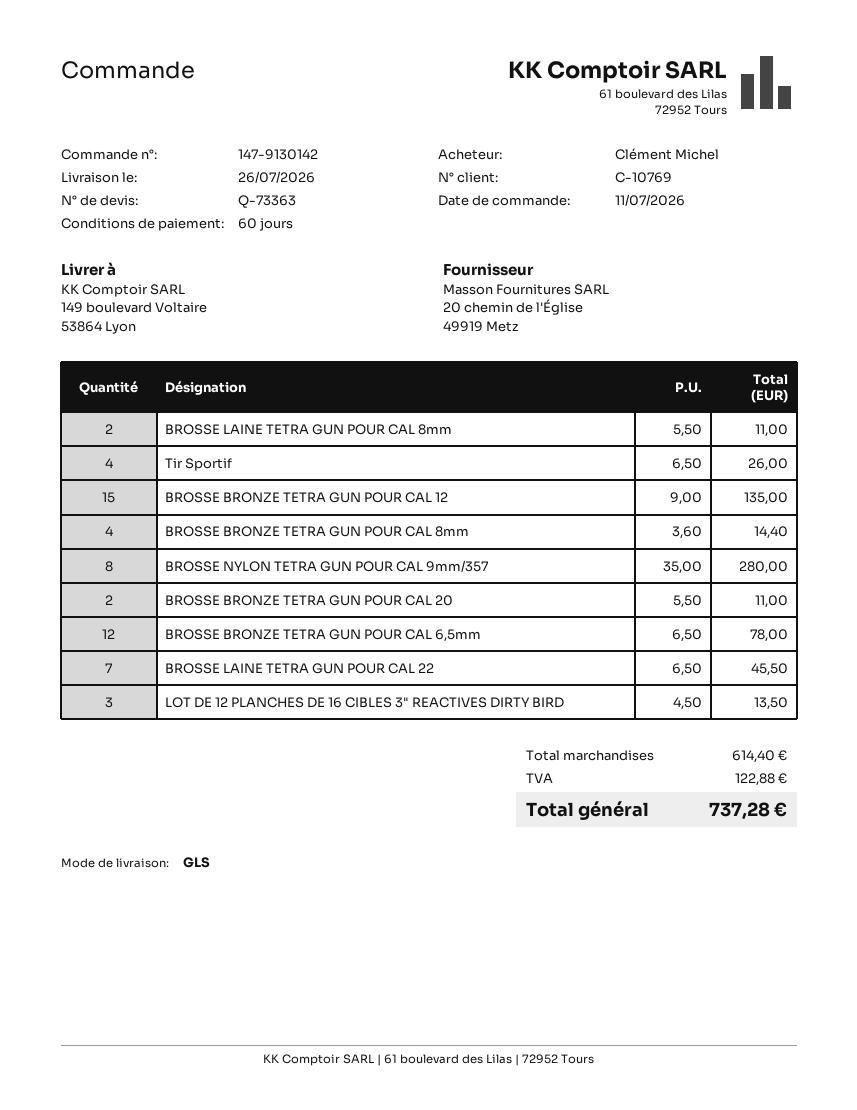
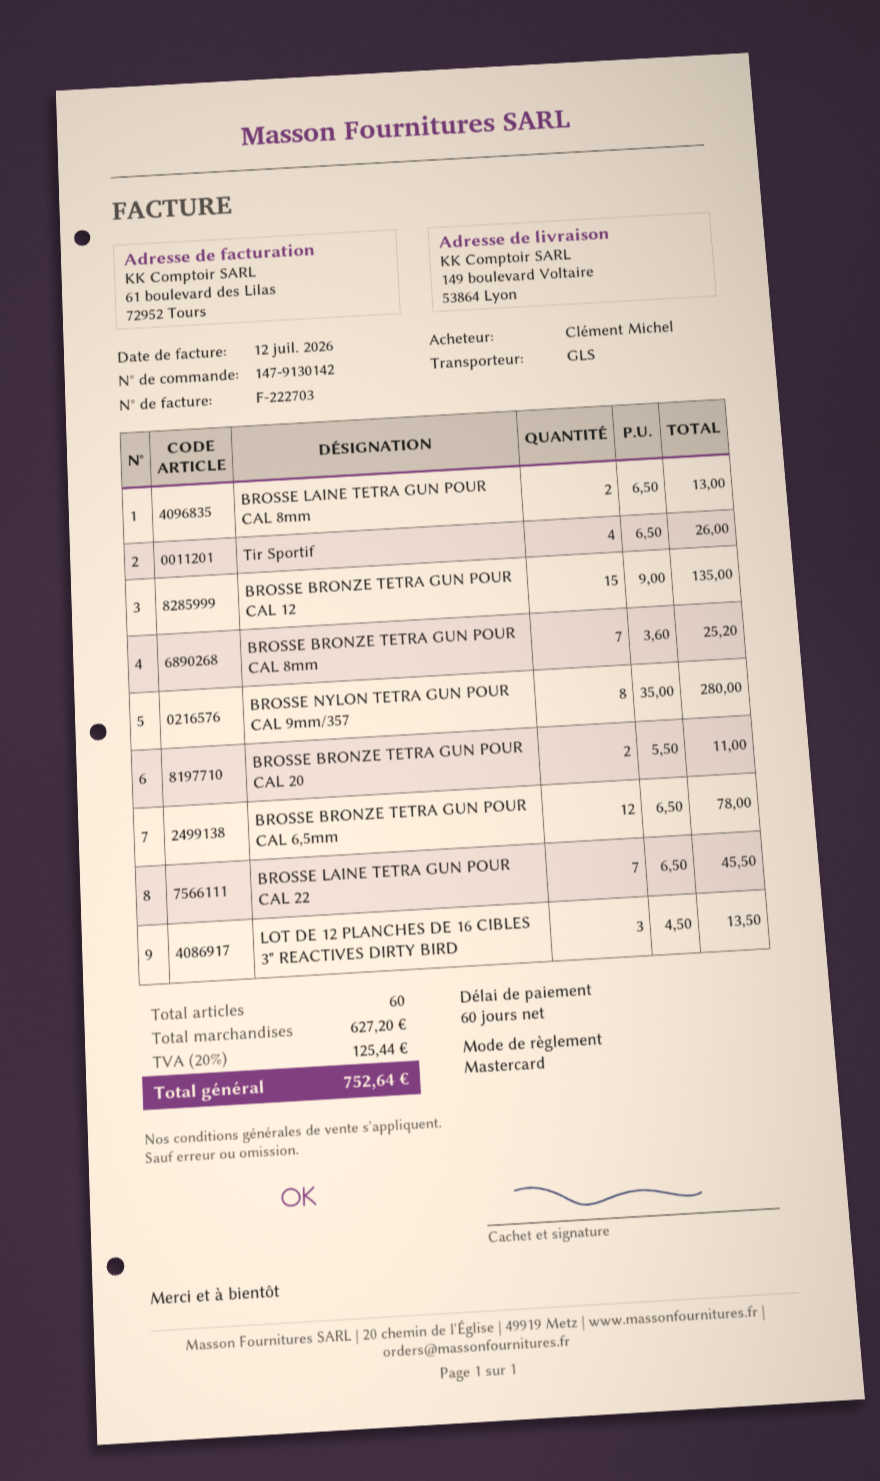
BROSSE LAINE TETRA GUN POUR CAL 8mm: 2 x 5.50 = 11.00 -> 2 x 6.50 = 13.00
BROSSE BRONZE TETRA GUN POUR CAL 8mm: 4 x 3.60 = 14.40 -> 7 x 3.60 = 25.20
subtotal: 614.40 -> 627.20
tax: 122.88 -> 125.44
total: 737.28 -> 752.64

